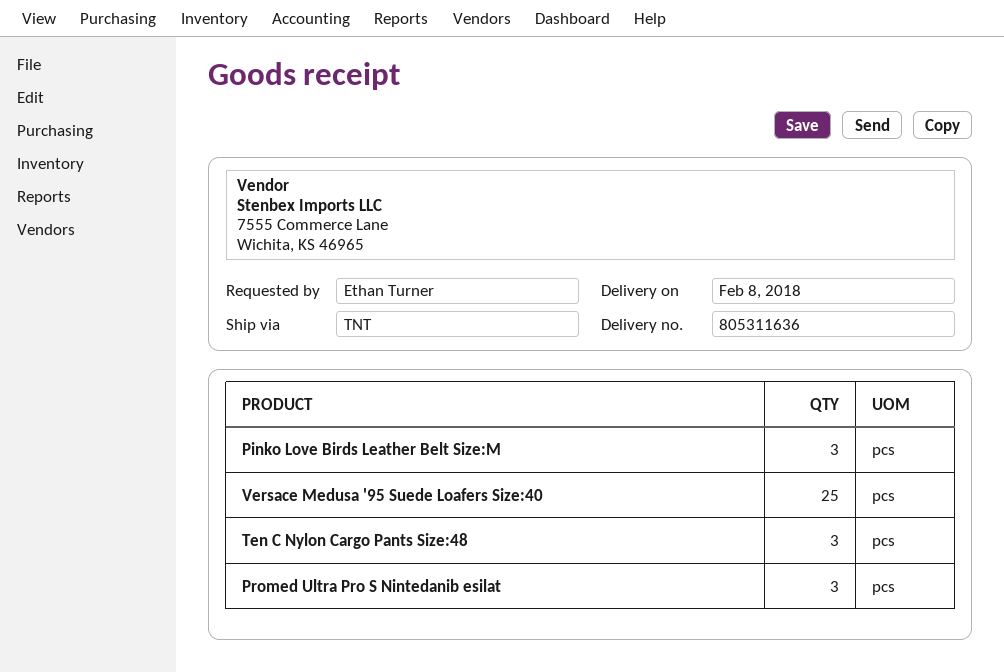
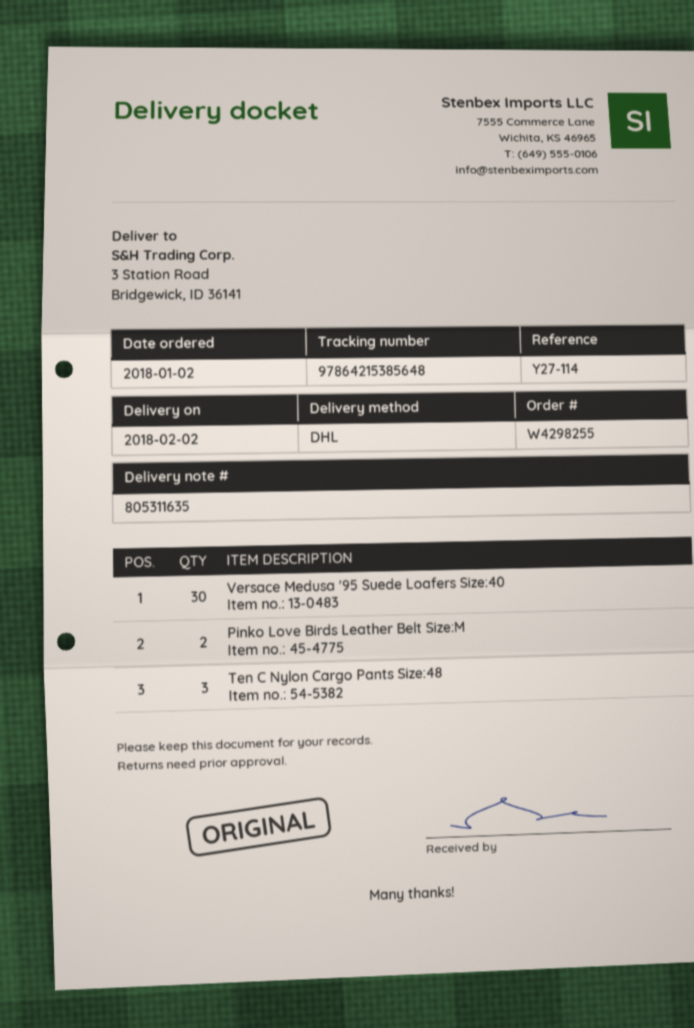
delivery note number: 805311636 -> 805311635
delivery date: 2018-02-08 -> 2018-02-02
shipping method: TNT -> DHL
Pinko Love Birds Leather Belt Size:M: 3 -> 2
Versace Medusa '95 Suede Loafers Size:40: 25 -> 30
Promed Ultra Pro S Nintedanib esilat: 3 -> none

